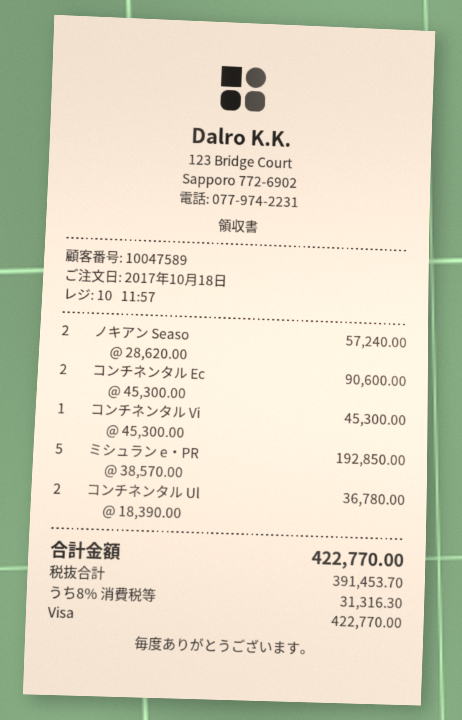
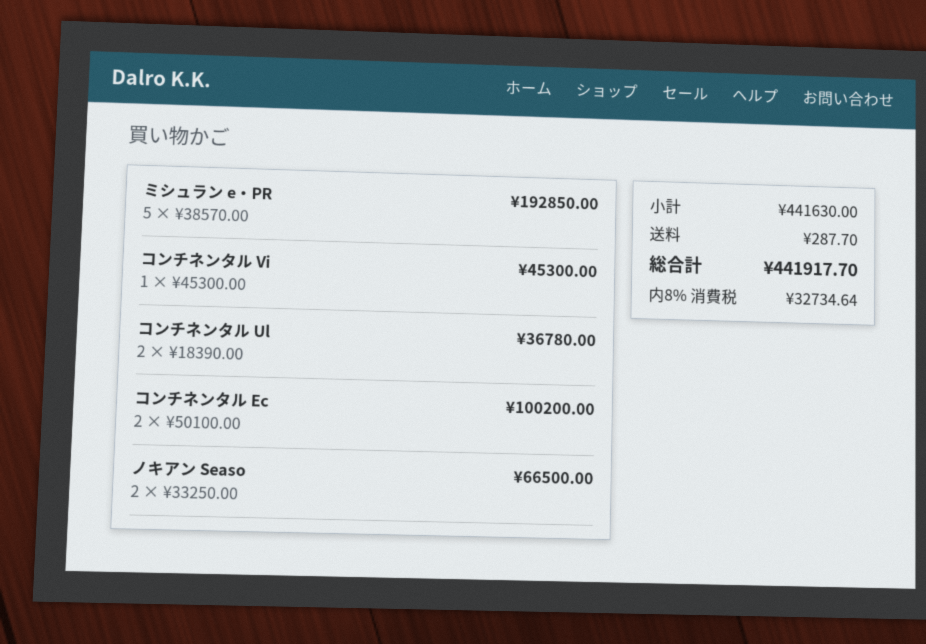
ノキアン Seaso: 2 x 28620.00 = 57240.00 -> 2 x 33250.00 = 66500.00
コンチネンタル Ec: 2 x 45300.00 = 90600.00 -> 2 x 50100.00 = 100200.00
shipping: none -> 287.70
tax: 8% = 31316.30 -> 8% = 32734.64
total: 422770.00 -> 441917.70

